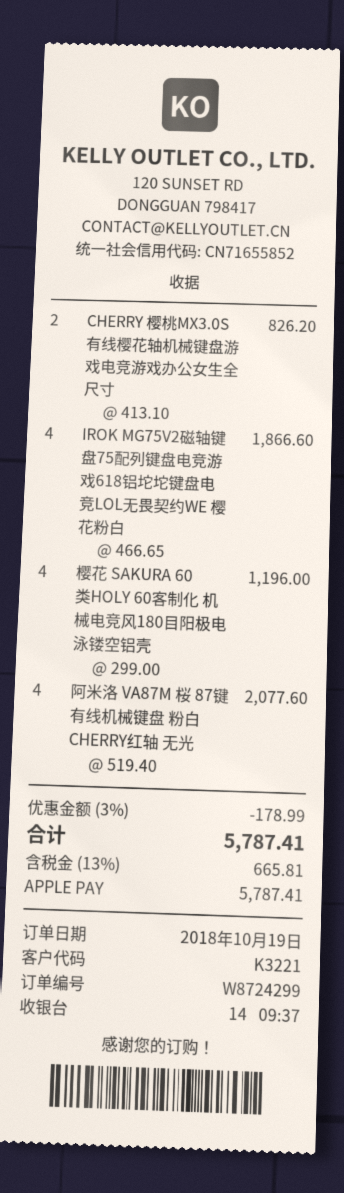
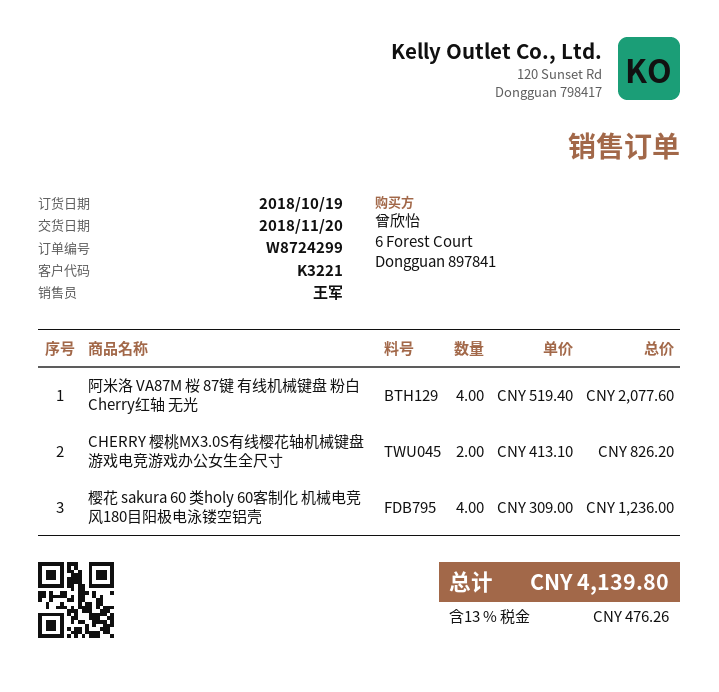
IROK MG75V2磁轴键盘75配列键盘电竞游戏618铝坨坨键盘电竞LOL无畏契约WE 樱花粉白: 4 x 466.65 = 1866.60 -> none
樱花 SAKURA 60 类HOLY 60客制化 机械电竞风180目阳极电泳镂空铝壳: 4 x 299.00 = 1196.00 -> 4 x 309.00 = 1236.00
discount: 3% = 178.99 -> none
tax: 13% = 665.81 -> 13% = 476.26
total: 5787.41 -> 4139.80

